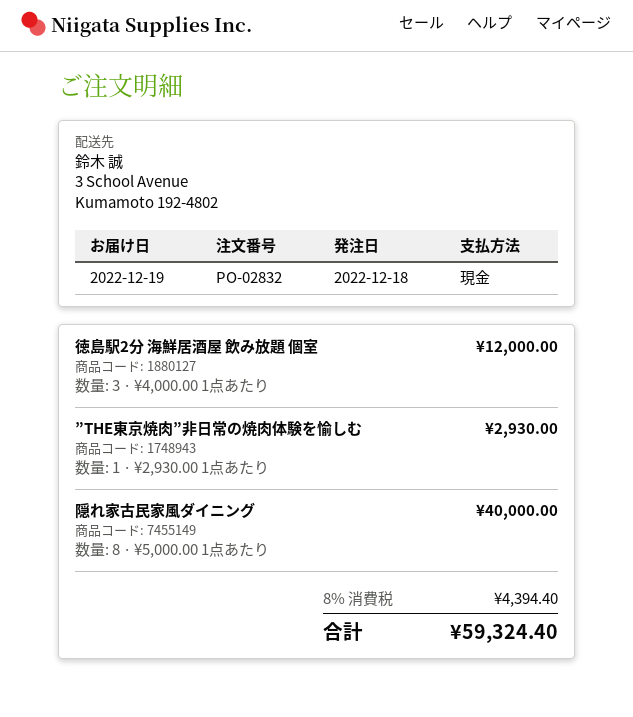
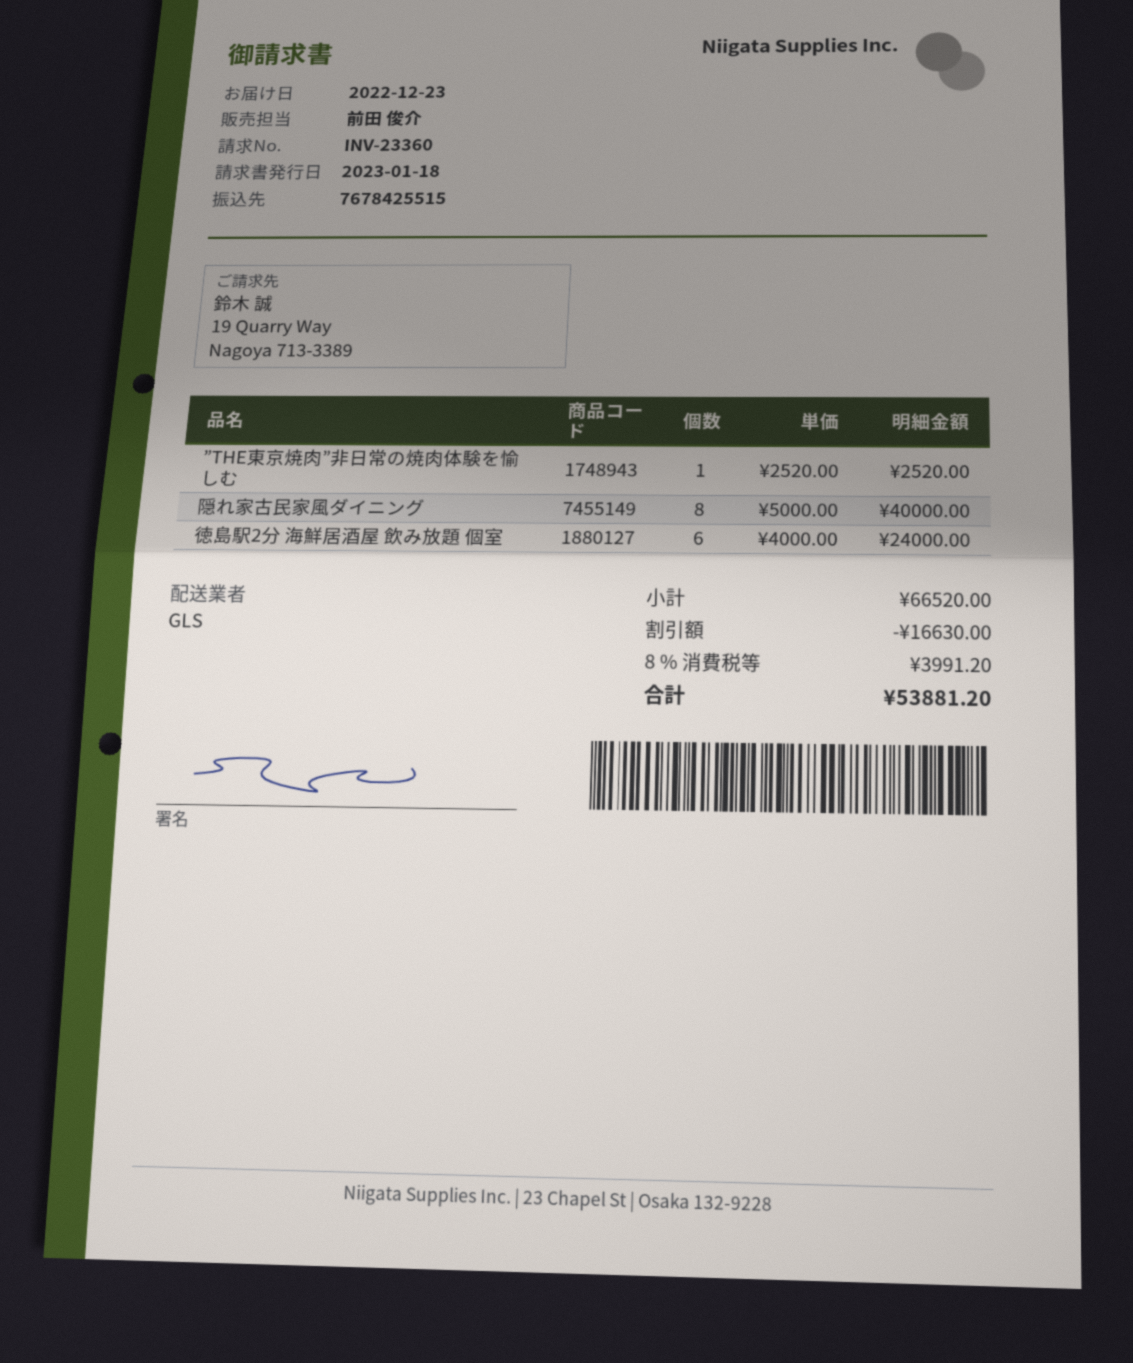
delivery date: 2022-12-19 -> 2022-12-23
徳島駅2分 海鮮居酒屋 飲み放題 個室: 3 x 4000.00 = 12000.00 -> 6 x 4000.00 = 24000.00
”THE東京焼肉”非日常の焼肉体験を愉しむ: 1 x 2930.00 = 2930.00 -> 1 x 2520.00 = 2520.00
discount: none -> 16630.00
tax: 8% = 4394.40 -> 8% = 3991.20
total: 59324.40 -> 53881.20

